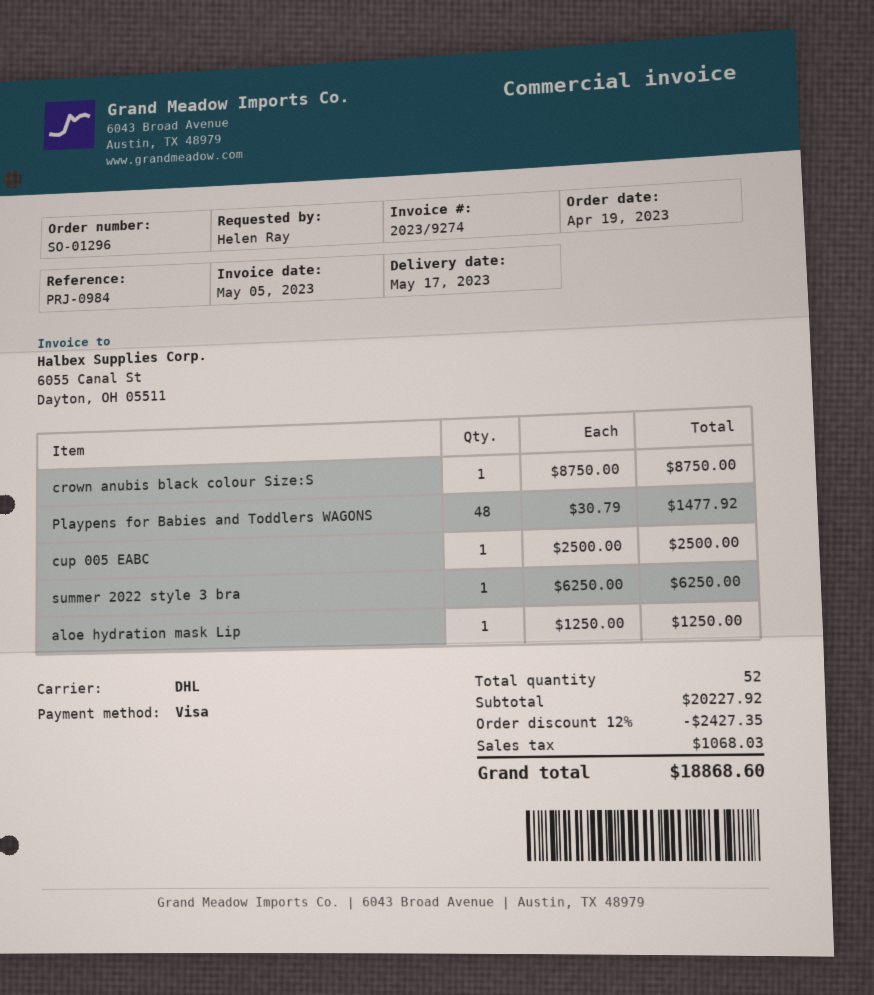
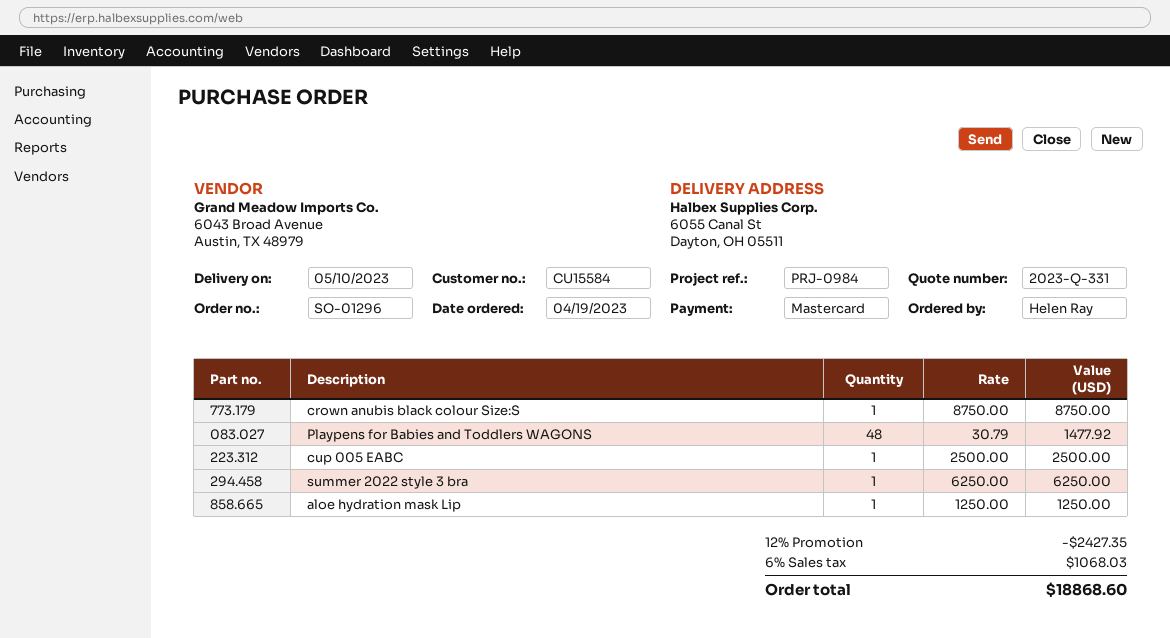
delivery date: 2023-05-17 -> 2023-05-10
payment method: Visa -> Mastercard

